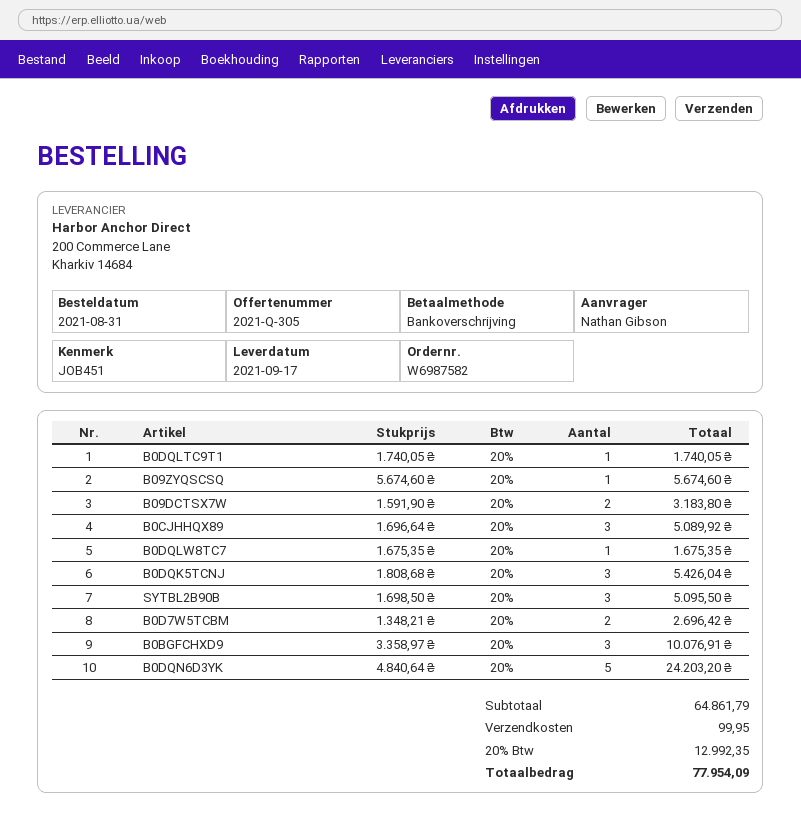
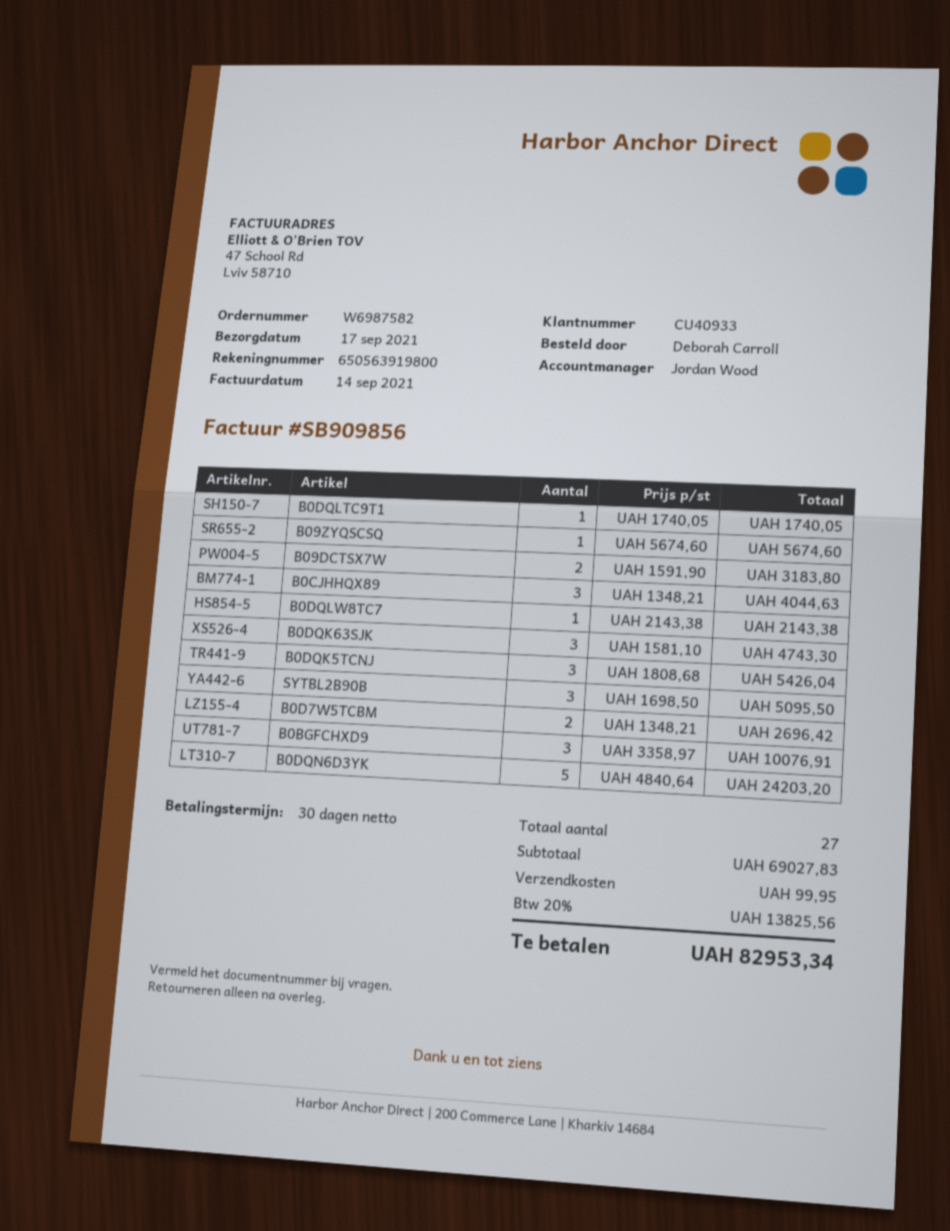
ordered by: Nathan Gibson -> Deborah Carroll
B0CJHHQX89: 3 x 1696.64 = 5089.92 -> 3 x 1348.21 = 4044.63
B0DQLW8TC7: 1 x 1675.35 = 1675.35 -> 1 x 2143.38 = 2143.38
B0DQK63SJK: none -> 3 x 1581.10 = 4743.30
subtotal: 64861.79 -> 69027.83
tax: 20% = 12992.35 -> 20% = 13825.56
total: 77954.09 -> 82953.34

